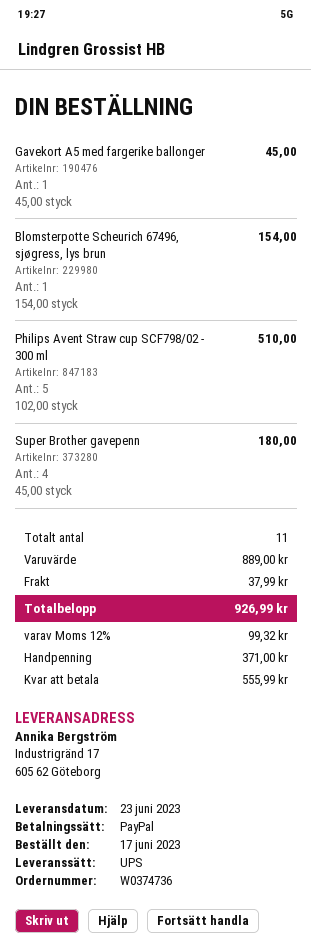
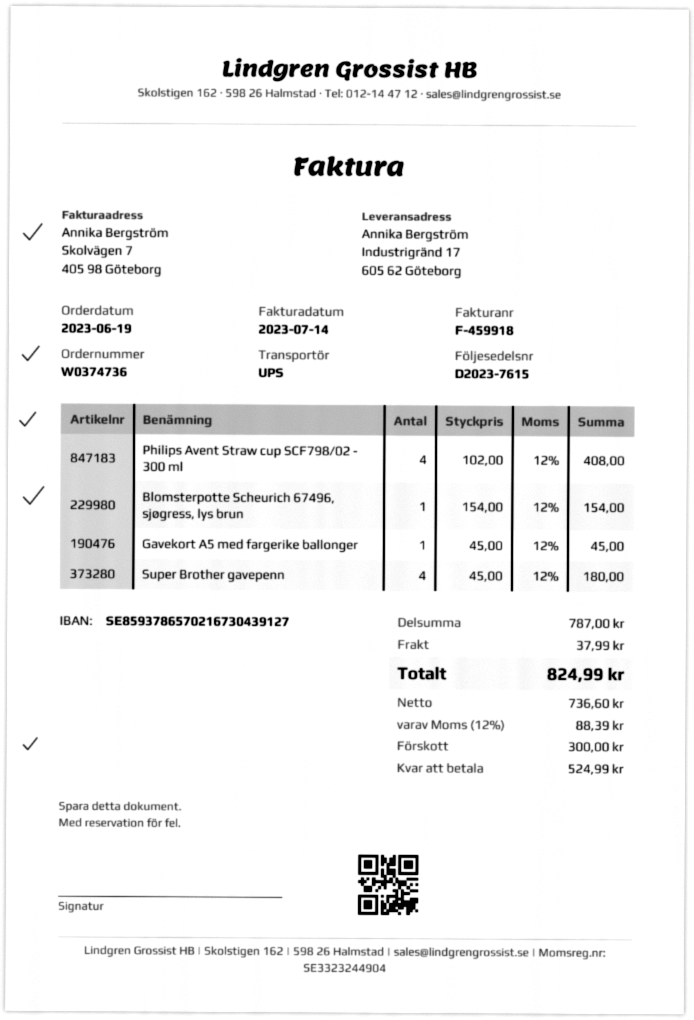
order date: 2023-06-17 -> 2023-06-19
Philips Avent Straw cup SCF798/02 - 300 ml: 5 x 102.00 = 510.00 -> 4 x 102.00 = 408.00
subtotal: 889.00 -> 787.00
tax: 12% = 99.32 -> 12% = 88.39
total: 926.99 -> 824.99
deposit: 371.00 -> 300.00
balance: 555.99 -> 524.99

